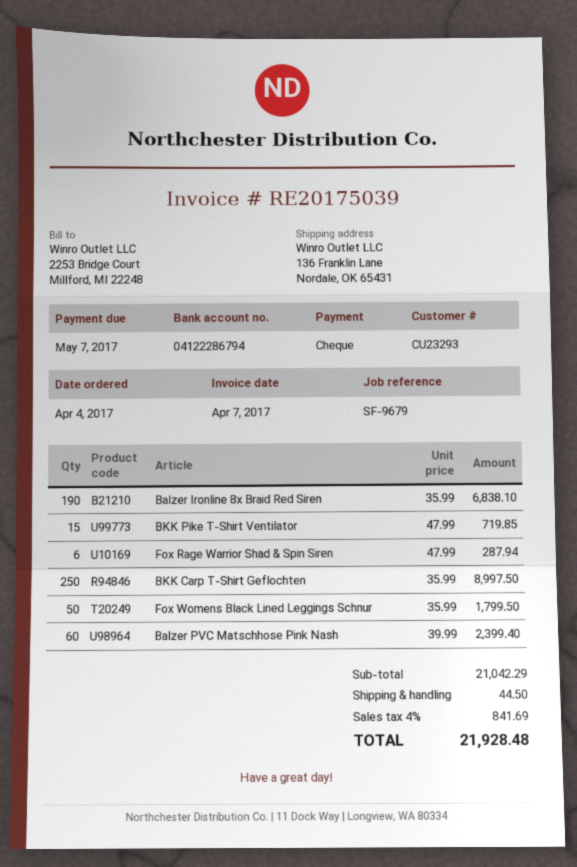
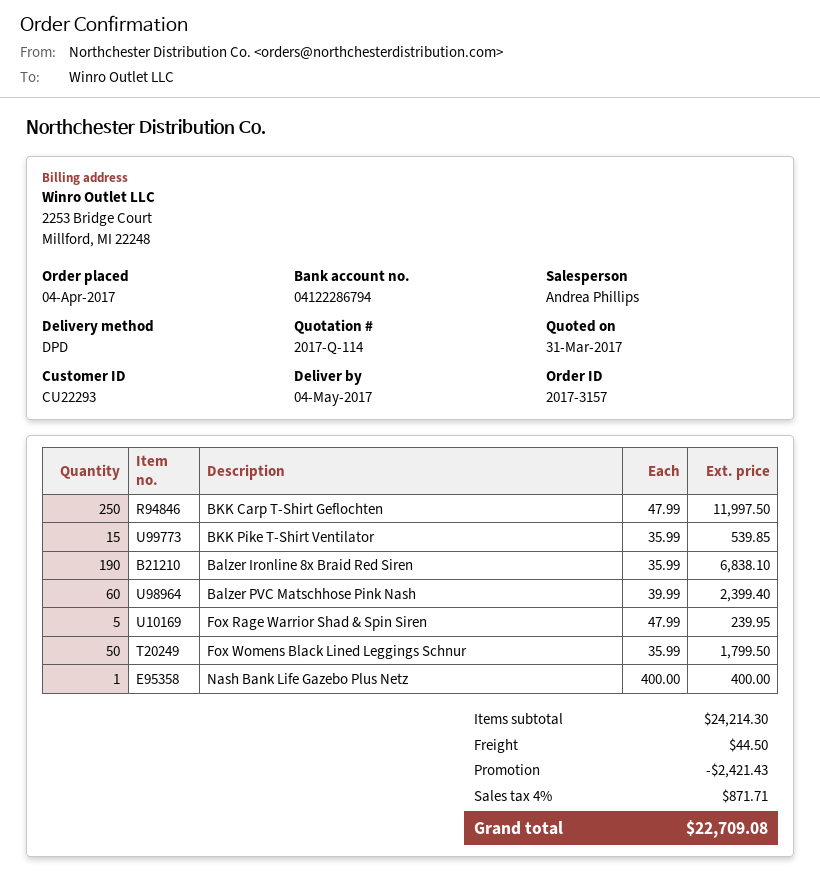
customer number: CU23293 -> CU22293
BKK Pike T-Shirt Ventilator: 15 x 47.99 = 719.85 -> 15 x 35.99 = 539.85
Fox Rage Warrior Shad & Spin Siren: 6 x 47.99 = 287.94 -> 5 x 47.99 = 239.95
BKK Carp T-Shirt Geflochten: 250 x 35.99 = 8997.50 -> 250 x 47.99 = 11997.50
Nash Bank Life Gazebo Plus Netz: none -> 1 x 400.00 = 400.00
subtotal: 21042.29 -> 24214.30
discount: none -> 2421.43
tax: 4% = 841.69 -> 4% = 871.71
total: 21928.48 -> 22709.08

